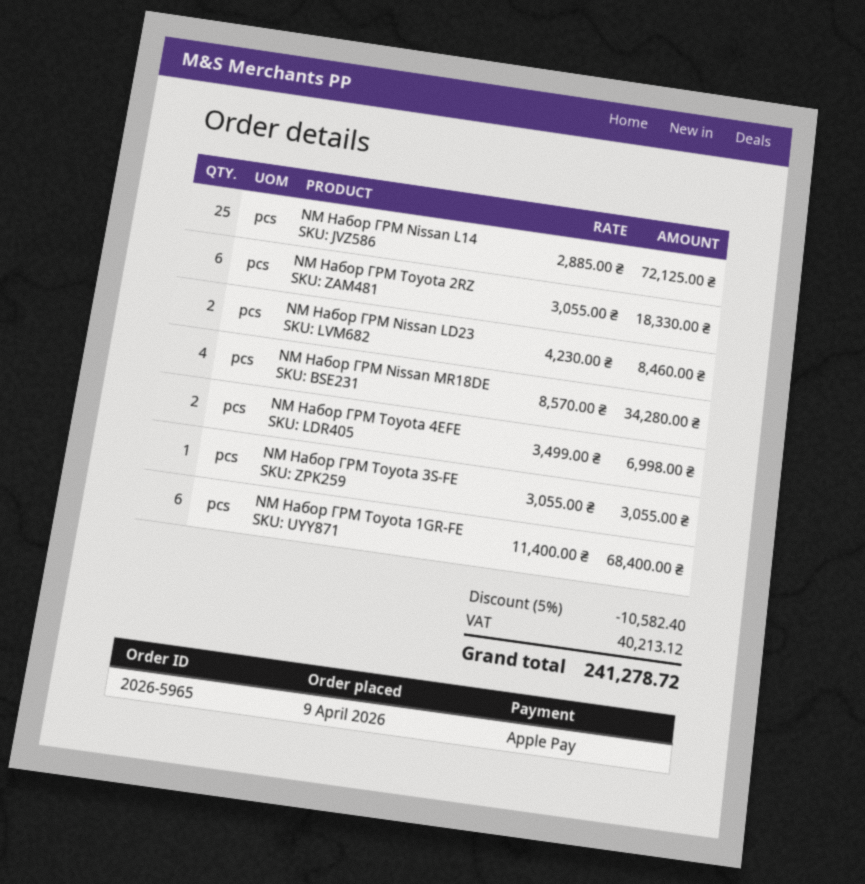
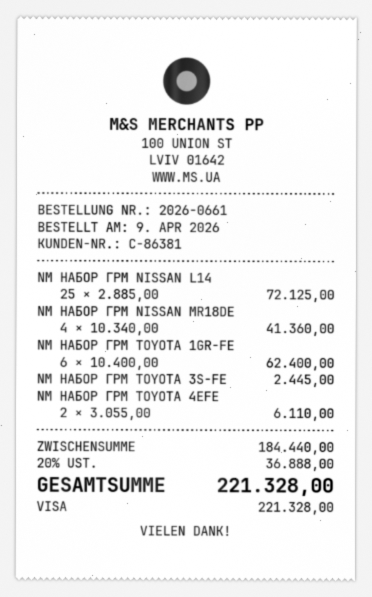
order number: 2026-5965 -> 2026-0661
payment method: Apple Pay -> Visa
NM Набор ГРМ Toyota 2RZ: 6 x 3055.00 = 18330.00 -> none
NM Набор ГРМ Nissan LD23: 2 x 4230.00 = 8460.00 -> none
NM Набор ГРМ Nissan MR18DE: 4 x 8570.00 = 34280.00 -> 4 x 10340.00 = 41360.00
NM Набор ГРМ Toyota 4EFE: 2 x 3499.00 = 6998.00 -> 2 x 3055.00 = 6110.00
NM Набор ГРМ Toyota 3S-FE: 1 x 3055.00 = 3055.00 -> 1 x 2445.00 = 2445.00
NM Набор ГРМ Toyota 1GR-FE: 6 x 11400.00 = 68400.00 -> 6 x 10400.00 = 62400.00
discount: 5% = 10582.40 -> none
tax: 40213.12 -> 36888.00
total: 241278.72 -> 221328.00

